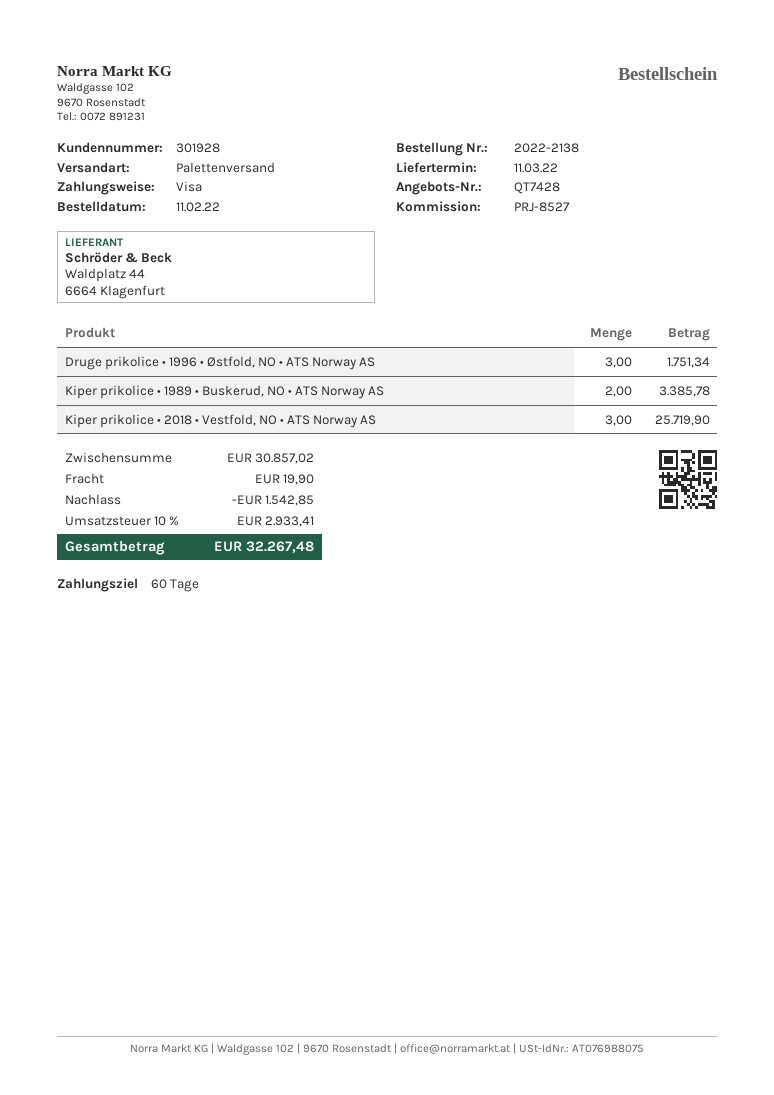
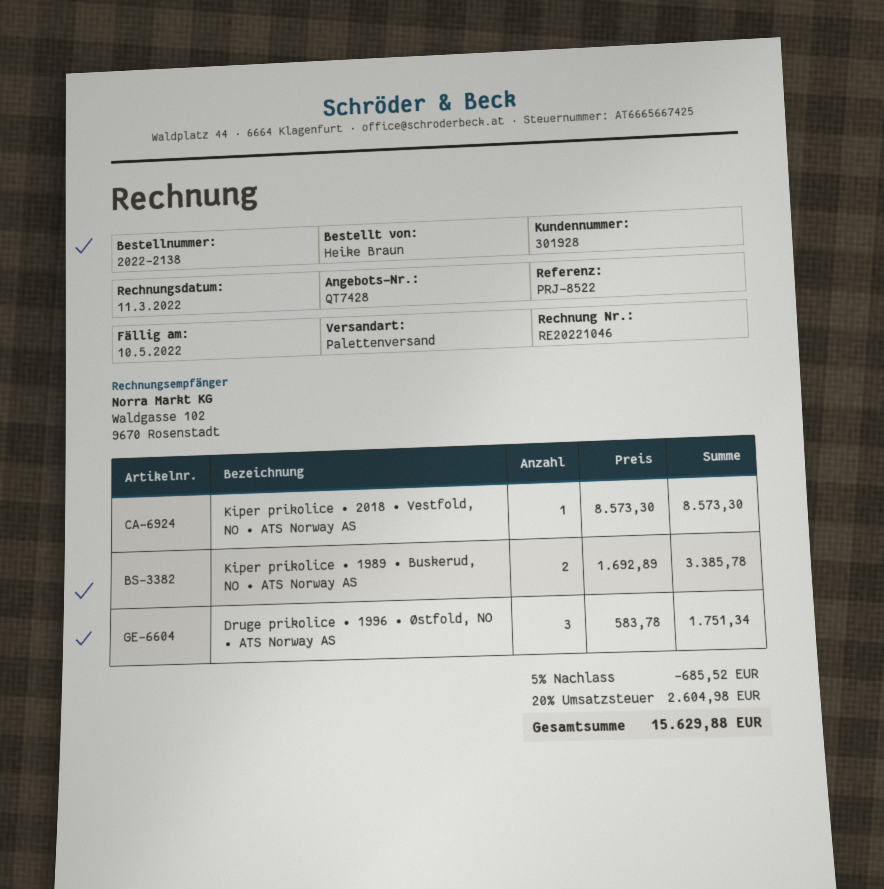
reference: PRJ-8527 -> PRJ-8522
Kiper prikolice • 2018 • Vestfold, NO • ATS Norway AS: 3 for 25719.90 -> 1 for 8573.30
discount: 1542.85 -> 685.52
shipping: 19.90 -> none
tax: 10% = 2933.41 -> 20% = 2604.98
total: 32267.48 -> 15629.88

